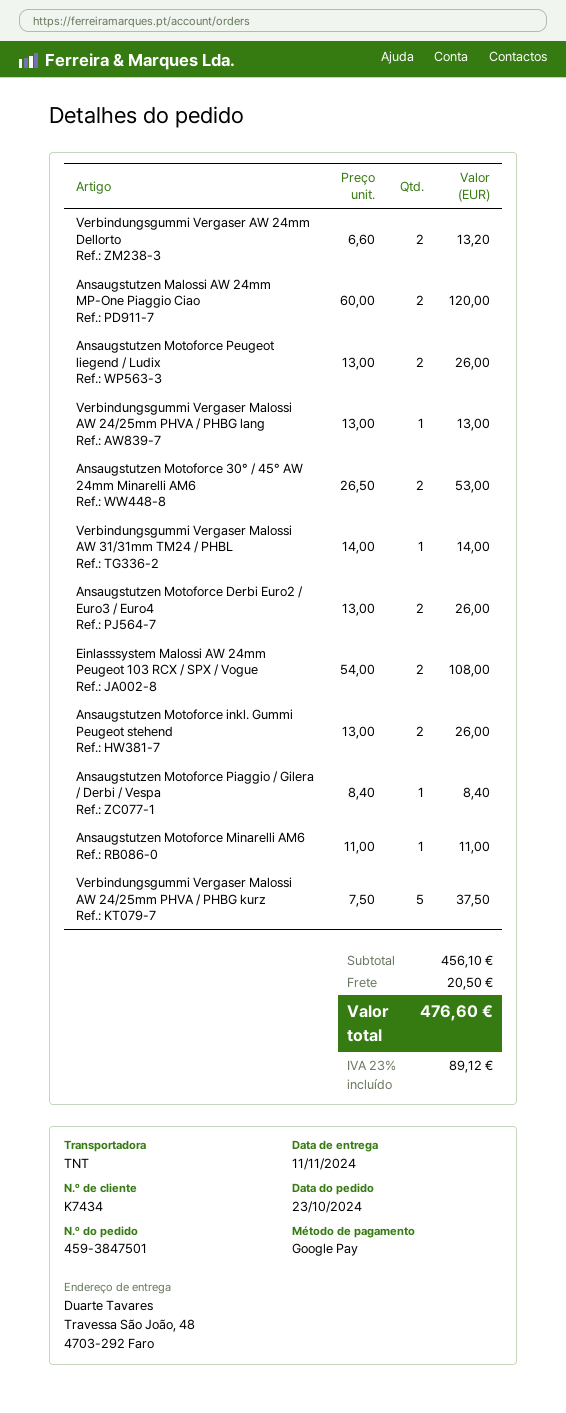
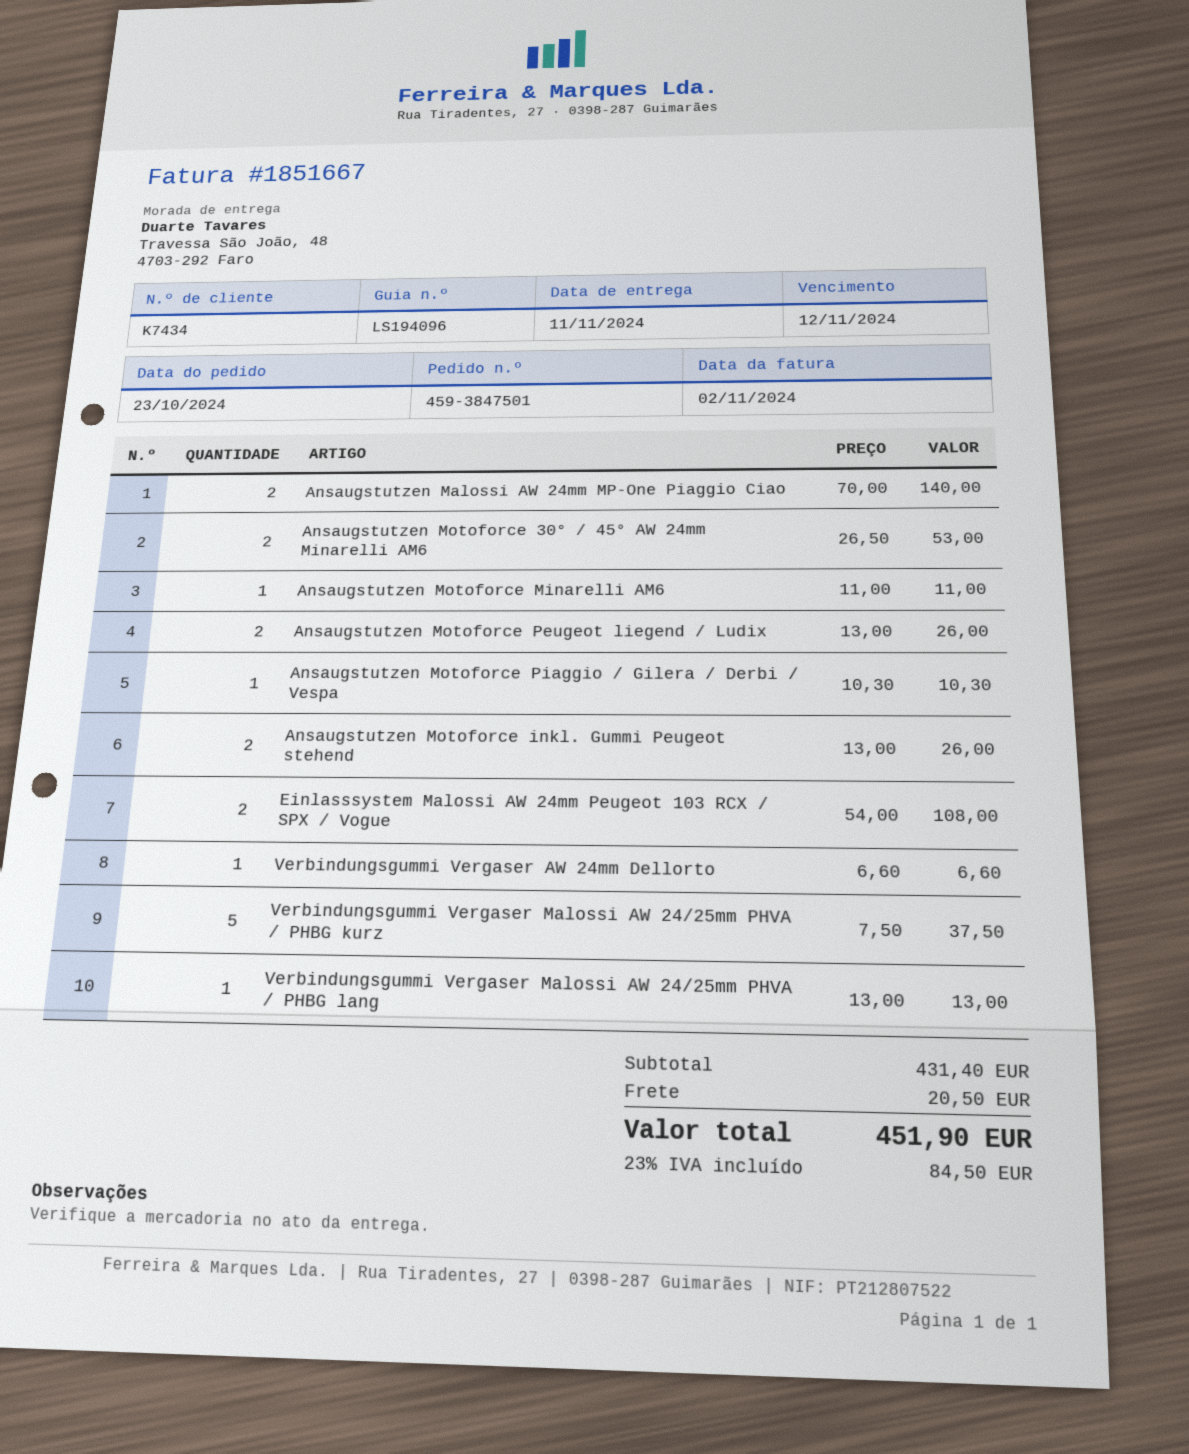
Verbindungsgummi Vergaser AW 24mm Dellorto: 2 x 6.60 = 13.20 -> 1 x 6.60 = 6.60
Ansaugstutzen Malossi AW 24mm MP-One Piaggio Ciao: 2 x 60.00 = 120.00 -> 2 x 70.00 = 140.00
Verbindungsgummi Vergaser Malossi AW 31/31mm TM24 / PHBL: 1 x 14.00 = 14.00 -> none
Ansaugstutzen Motoforce Derbi Euro2 / Euro3 / Euro4: 2 x 13.00 = 26.00 -> none
Ansaugstutzen Motoforce Piaggio / Gilera / Derbi / Vespa: 1 x 8.40 = 8.40 -> 1 x 10.30 = 10.30
subtotal: 456.10 -> 431.40
tax: 23% = 89.12 -> 23% = 84.50
total: 476.60 -> 451.90

